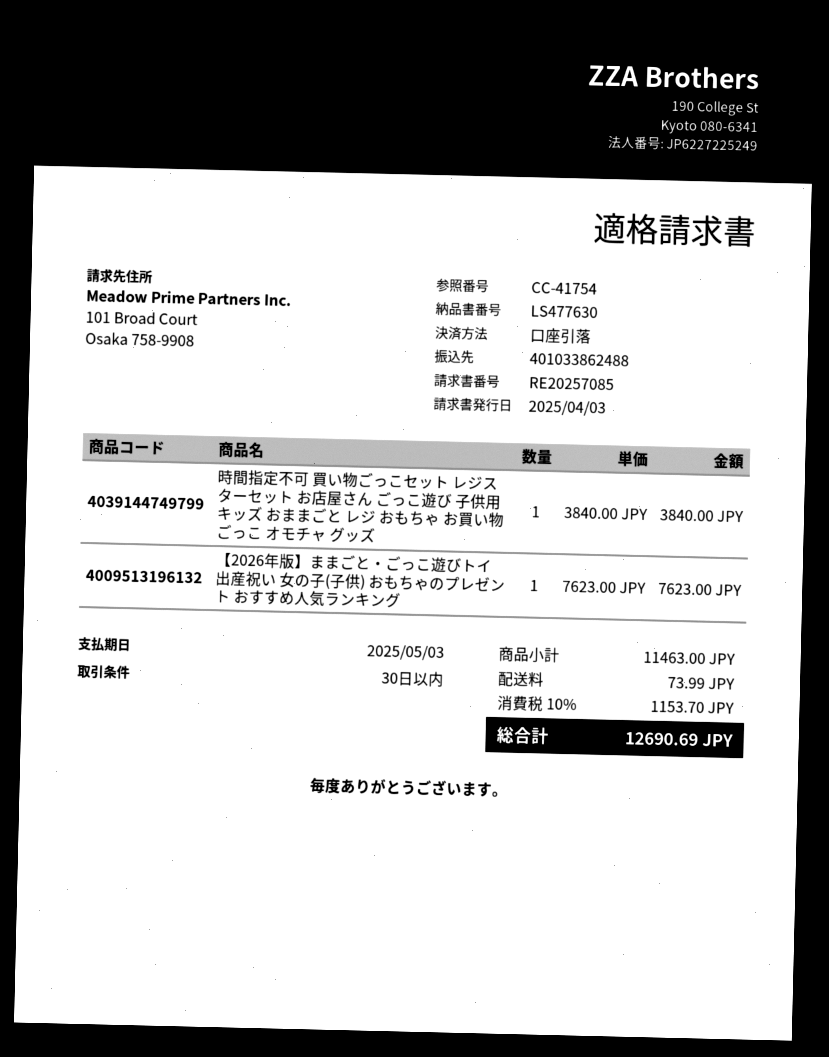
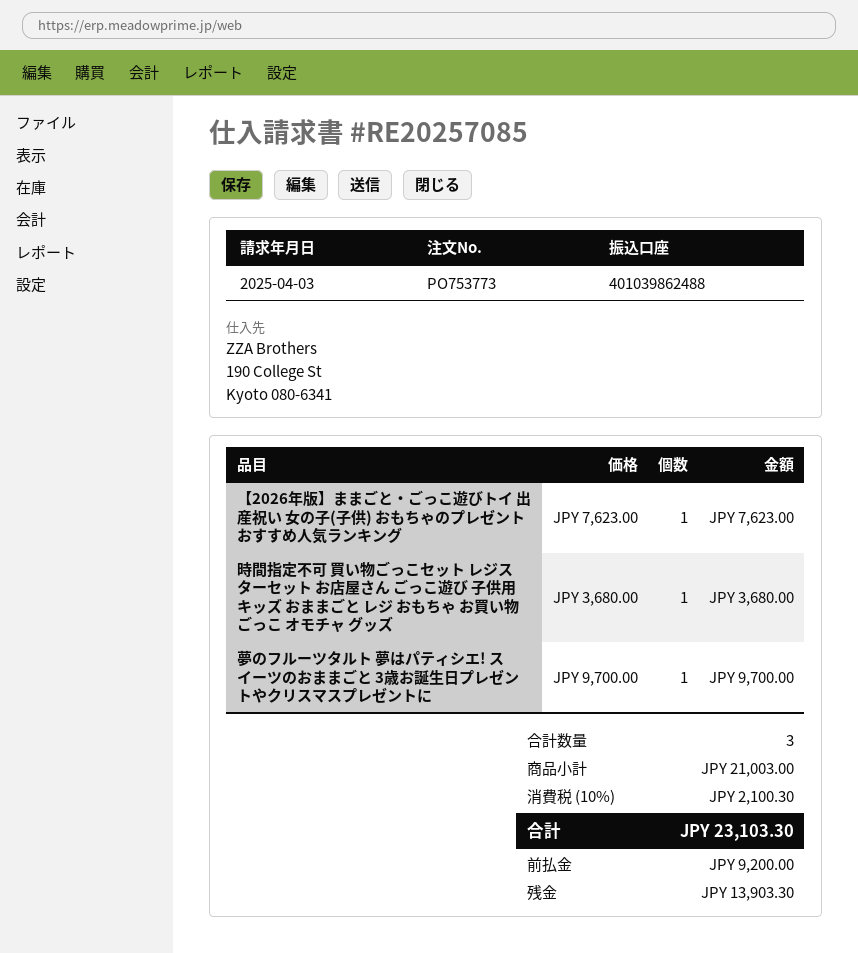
bank account: 401033862488 -> 401039862488
時間指定不可 買い物ごっこセット レジスターセット お店屋さん ごっこ遊び 子供用 キッズ おままごと レジ おもちゃ お買い物ごっこ オモチャ グッズ: 1 x 3840.00 = 3840.00 -> 1 x 3680.00 = 3680.00
夢のフルーツタルト 夢はパティシエ! スイーツのおままごと 3歳お誕生日プレゼントやクリスマスプレゼントに: none -> 1 x 9700.00 = 9700.00
subtotal: 11463.00 -> 21003.00
shipping: 73.99 -> none
tax: 10% = 1153.70 -> 10% = 2100.30
total: 12690.69 -> 23103.30

